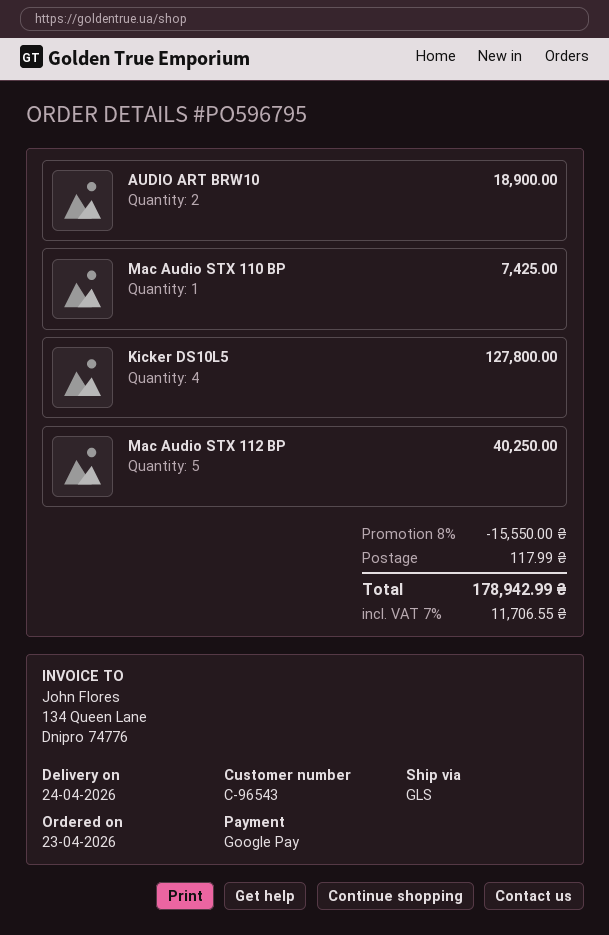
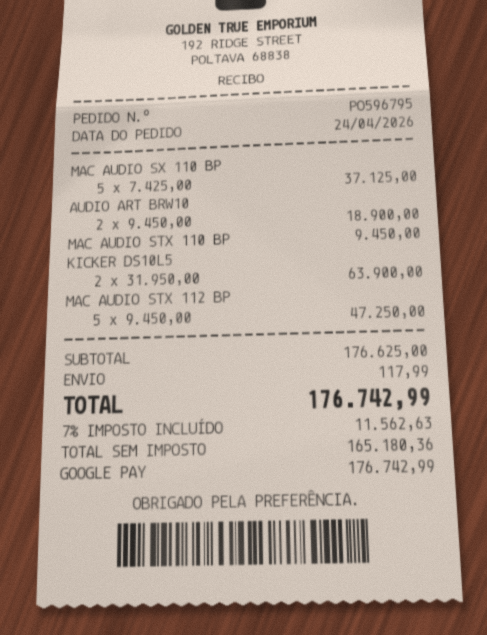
order date: 2026-04-23 -> 2026-04-24
Mac Audio STX 110 BP: 1 for 7425.00 -> 1 for 9450.00
Kicker DS10L5: 4 for 127800.00 -> 2 for 63900.00
Mac Audio STX 112 BP: 5 for 40250.00 -> 5 for 47250.00
MAC AUDIO SX 110 BP: none -> 5 for 37125.00
discount: 8% = 15550.00 -> none
tax: 7% = 11706.55 -> 7% = 11562.63
total: 178942.99 -> 176742.99

